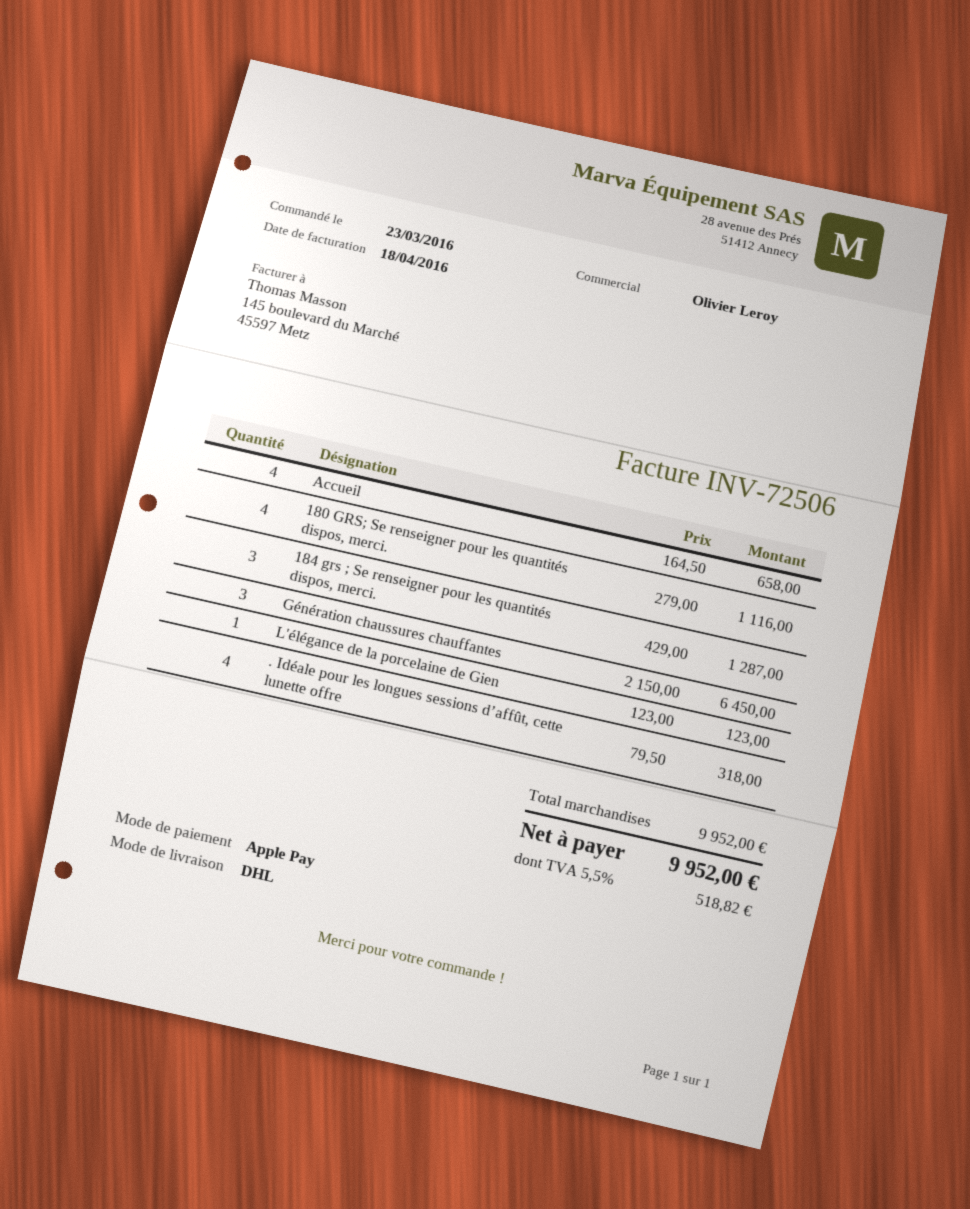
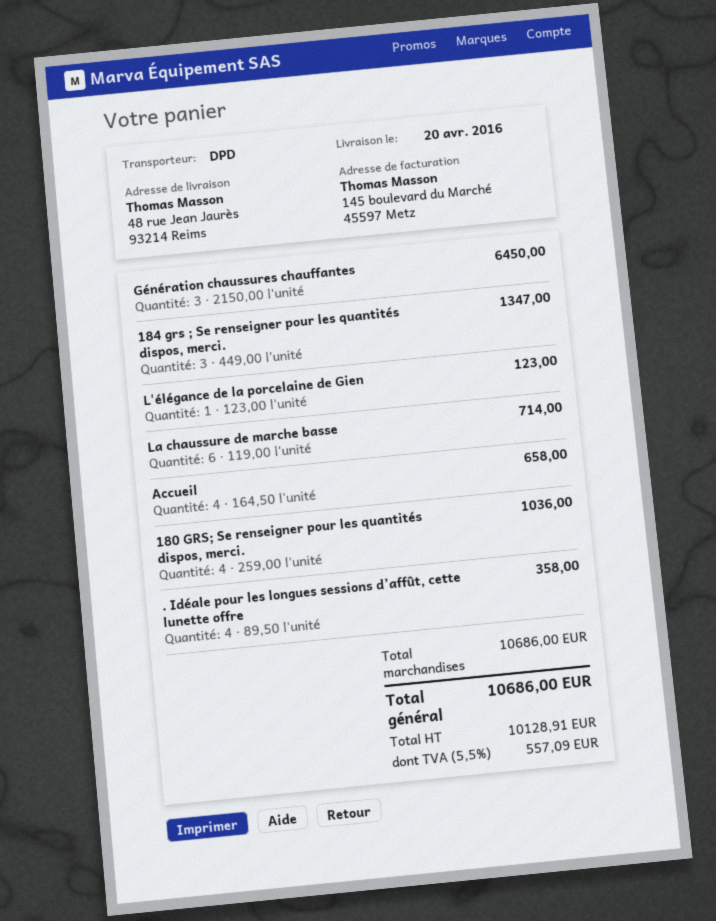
shipping method: DHL -> DPD
180 GRS; Se renseigner pour les quantités dispos, merci.: 4 x 279.00 = 1116.00 -> 4 x 259.00 = 1036.00
184 grs ; Se renseigner pour les quantités dispos, merci.: 3 x 429.00 = 1287.00 -> 3 x 449.00 = 1347.00
. Idéale pour les longues sessions d’affût, cette lunette offre: 4 x 79.50 = 318.00 -> 4 x 89.50 = 358.00
La chaussure de marche basse: none -> 6 x 119.00 = 714.00
subtotal: 9952.00 -> 10686.00
tax: 5.5% = 518.82 -> 5.5% = 557.09
total: 9952.00 -> 10686.00

